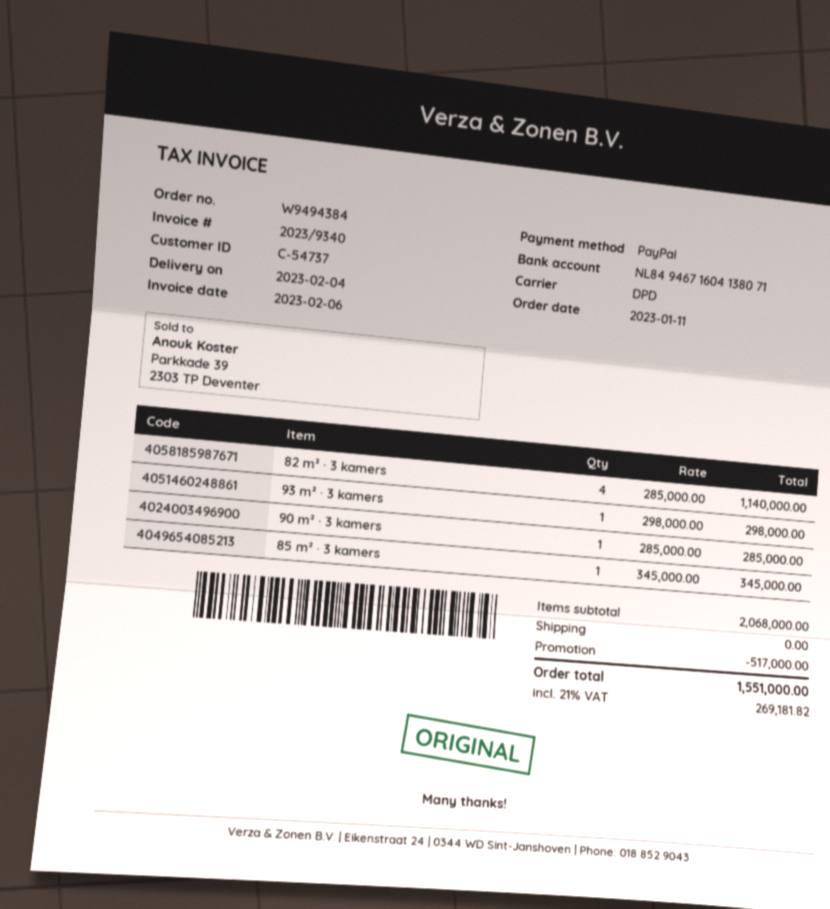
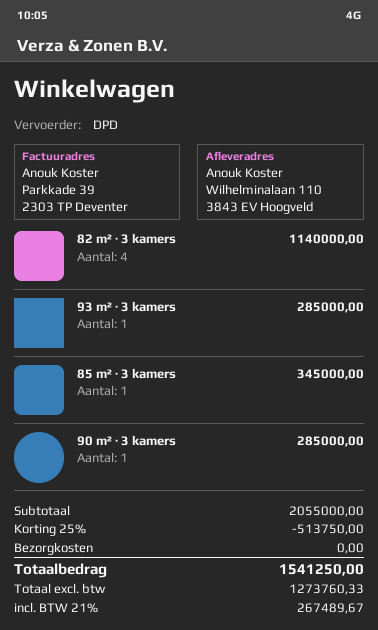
93 m² · 3 kamers: 1 for 298000.00 -> 1 for 285000.00
subtotal: 2068000.00 -> 2055000.00
discount: 517000.00 -> 513750.00
tax: 21% = 269181.82 -> 21% = 267489.67
total: 1551000.00 -> 1541250.00

